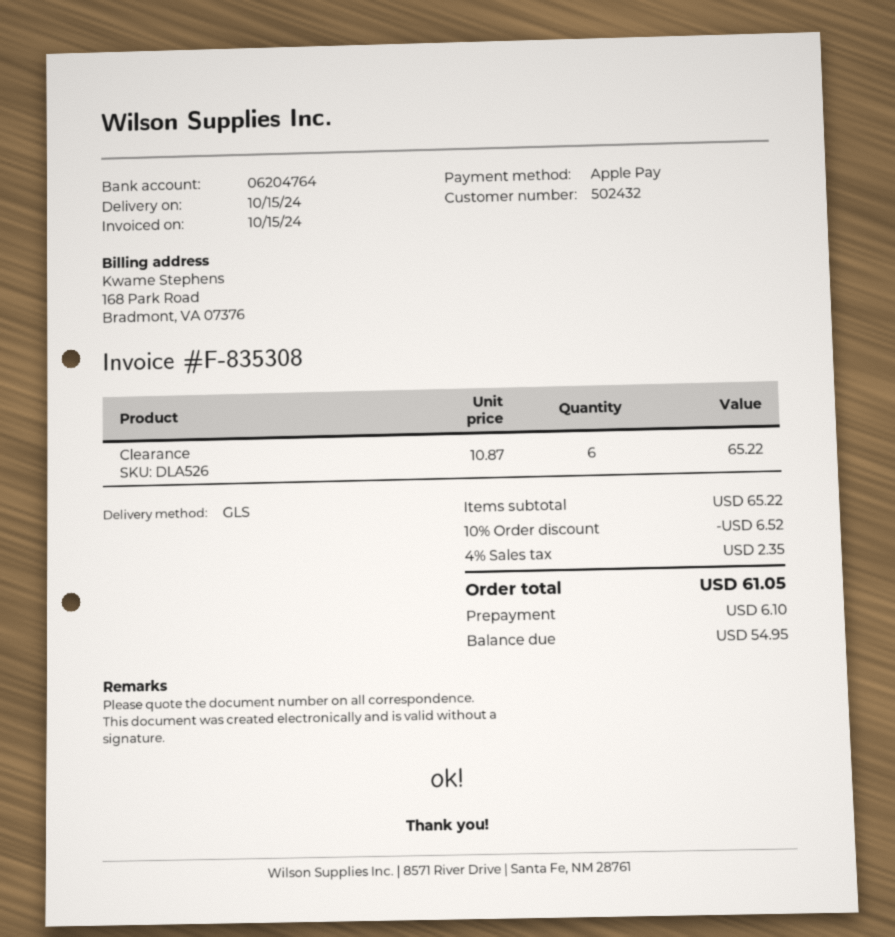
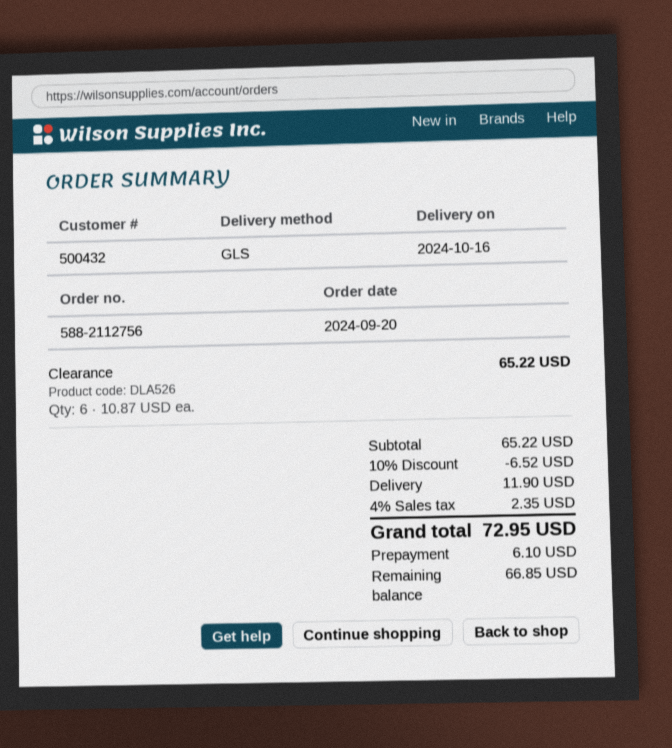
delivery date: 2024-10-15 -> 2024-10-16
customer number: 502432 -> 500432
shipping: none -> 11.90
total: 61.05 -> 72.95
balance: 54.95 -> 66.85

